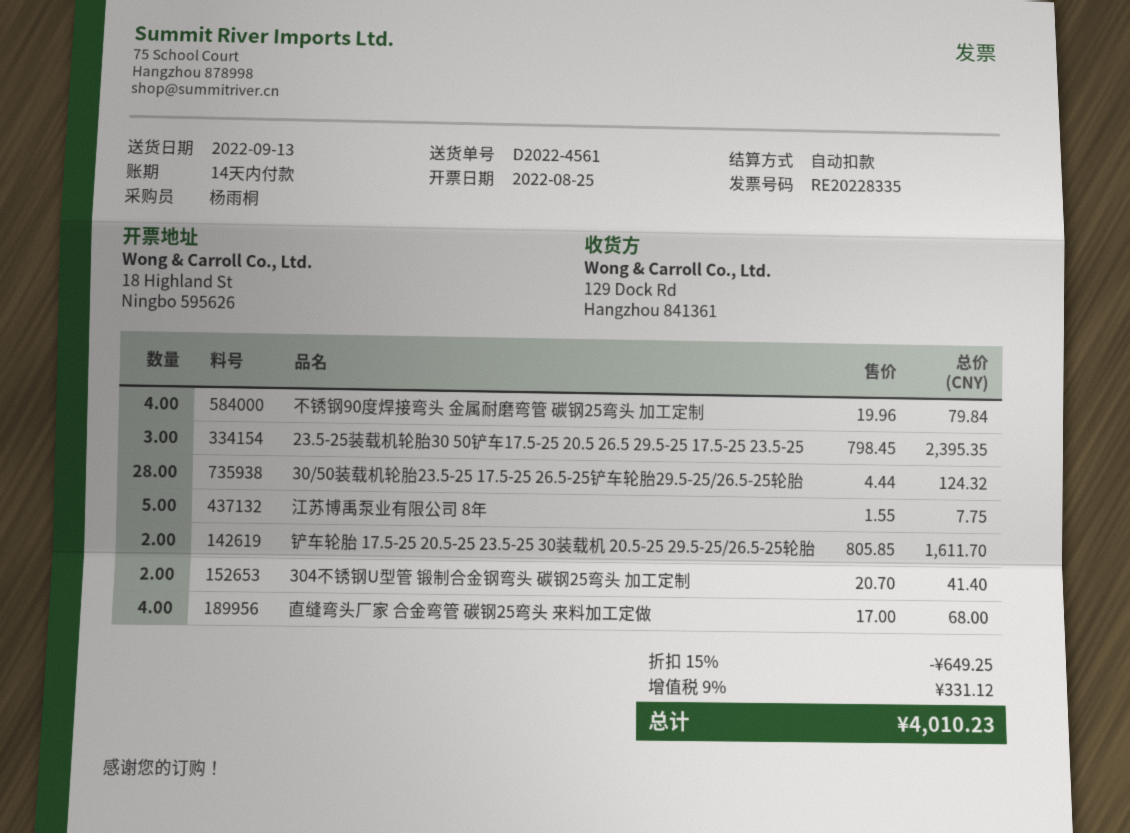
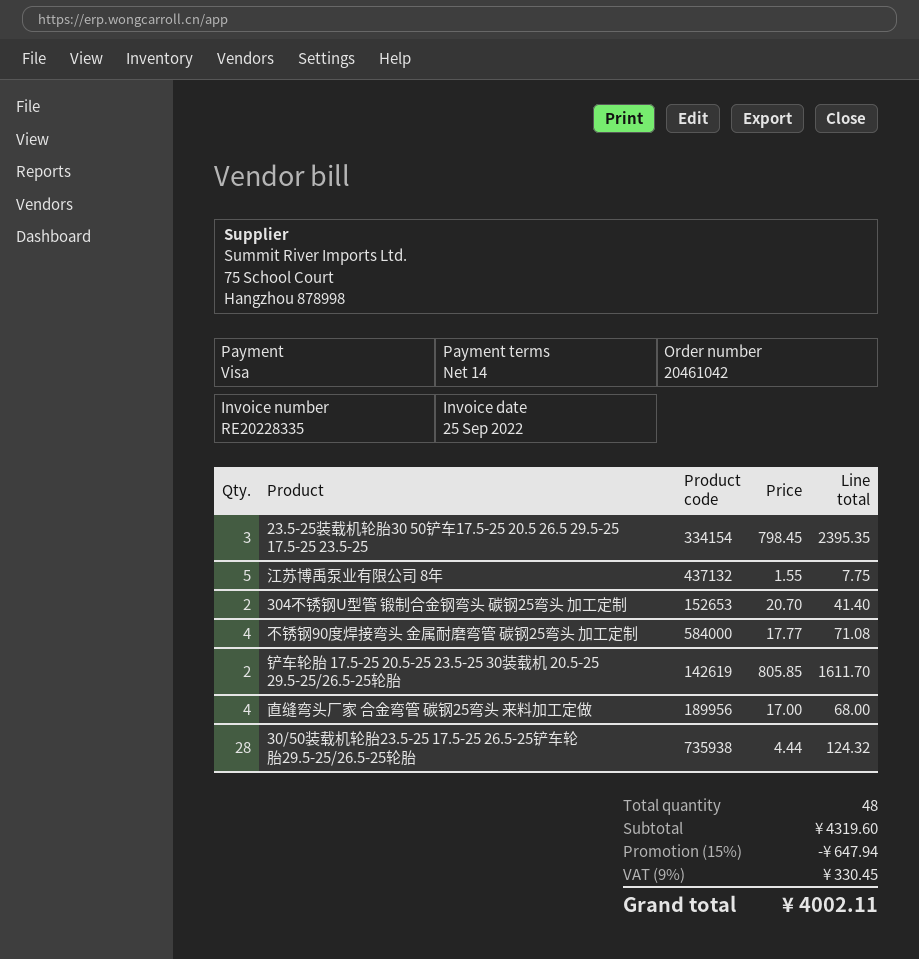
invoice date: 2022-08-25 -> 2022-09-25
payment method: direct debit -> Visa
不锈钢90度焊接弯头 金属耐磨弯管 碳钢25弯头 加工定制: 4 x 19.96 = 79.84 -> 4 x 17.77 = 71.08
discount: 15% = 649.25 -> 15% = 647.94
tax: 9% = 331.12 -> 9% = 330.45
total: 4010.23 -> 4002.11

